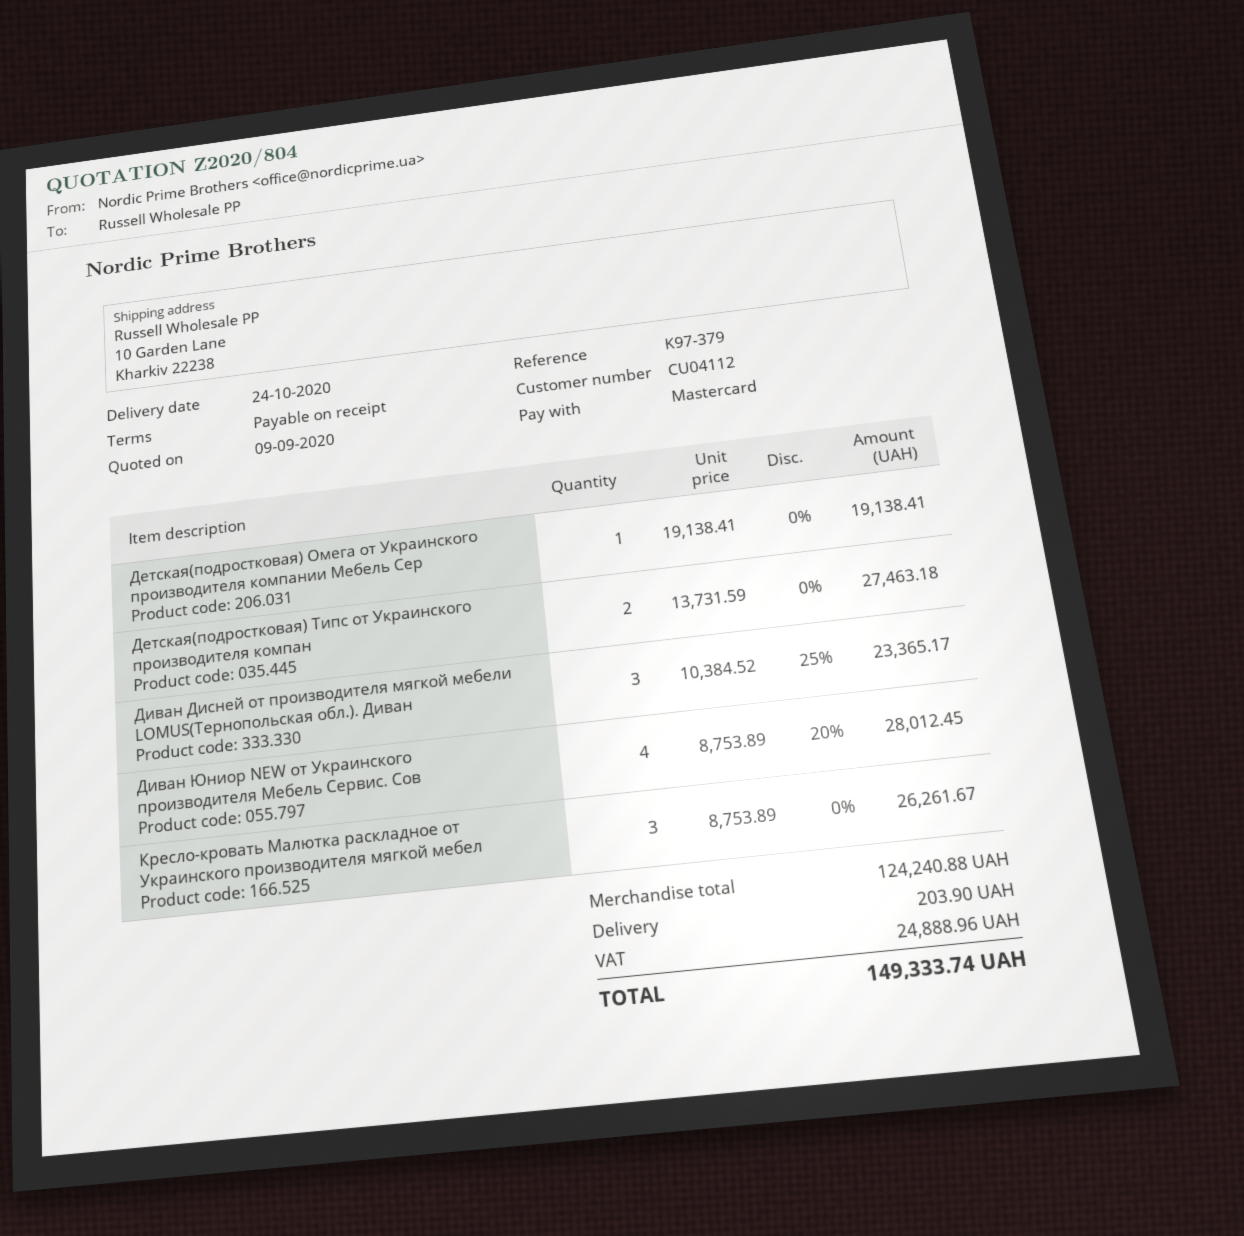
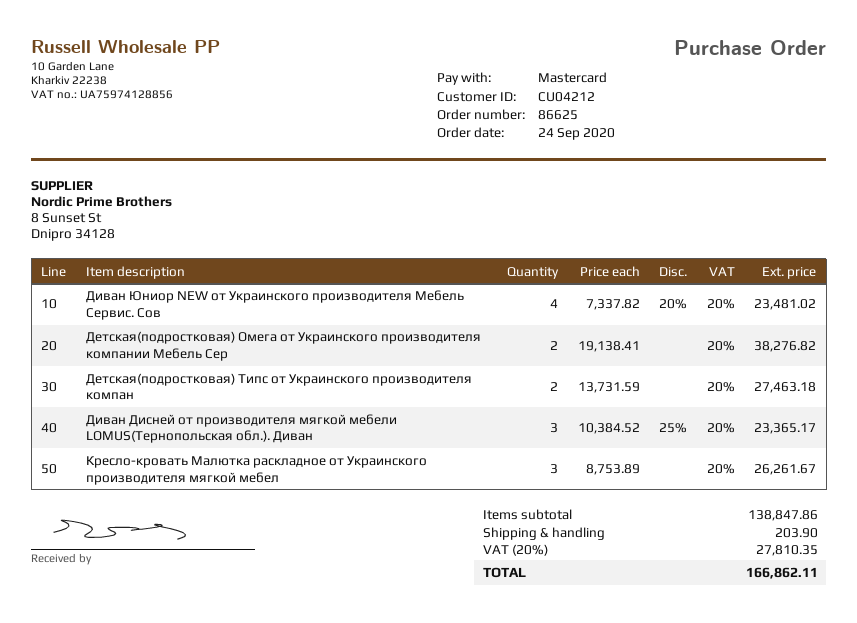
customer number: CU04112 -> CU04212
Детская(подростковая) Омега от Украинского производителя компании Мебель Сер: 1 x 19138.41 = 19138.41 -> 2 x 19138.41 = 38276.82
Диван Юниор NEW от Украинского производителя Мебель Сервис. Сов: 4 x 8753.89 - 20% = 28012.45 -> 4 x 7337.82 - 20% = 23481.02
subtotal: 124240.88 -> 138847.86
tax: 24888.96 -> 27810.35
total: 149333.74 -> 166862.11

